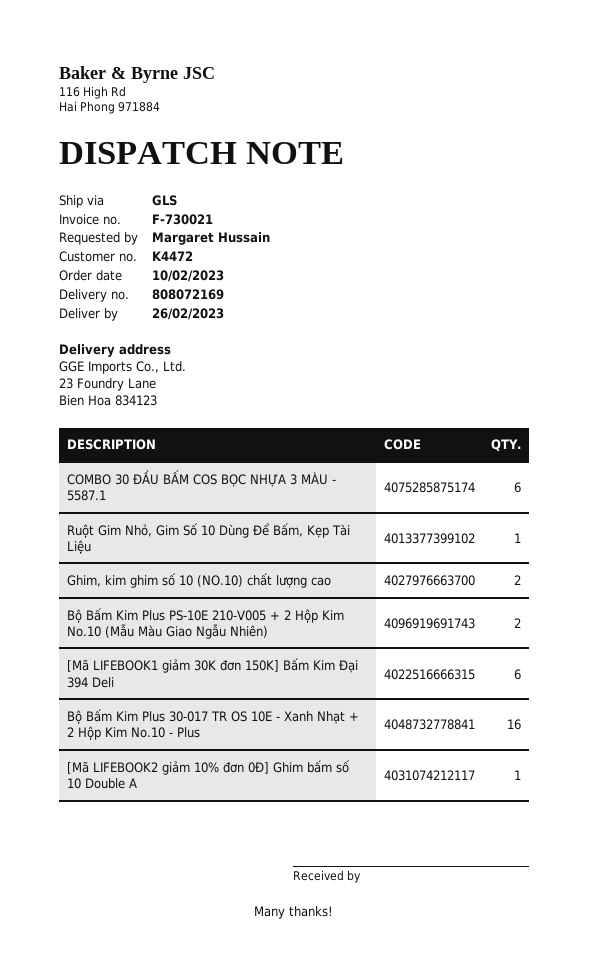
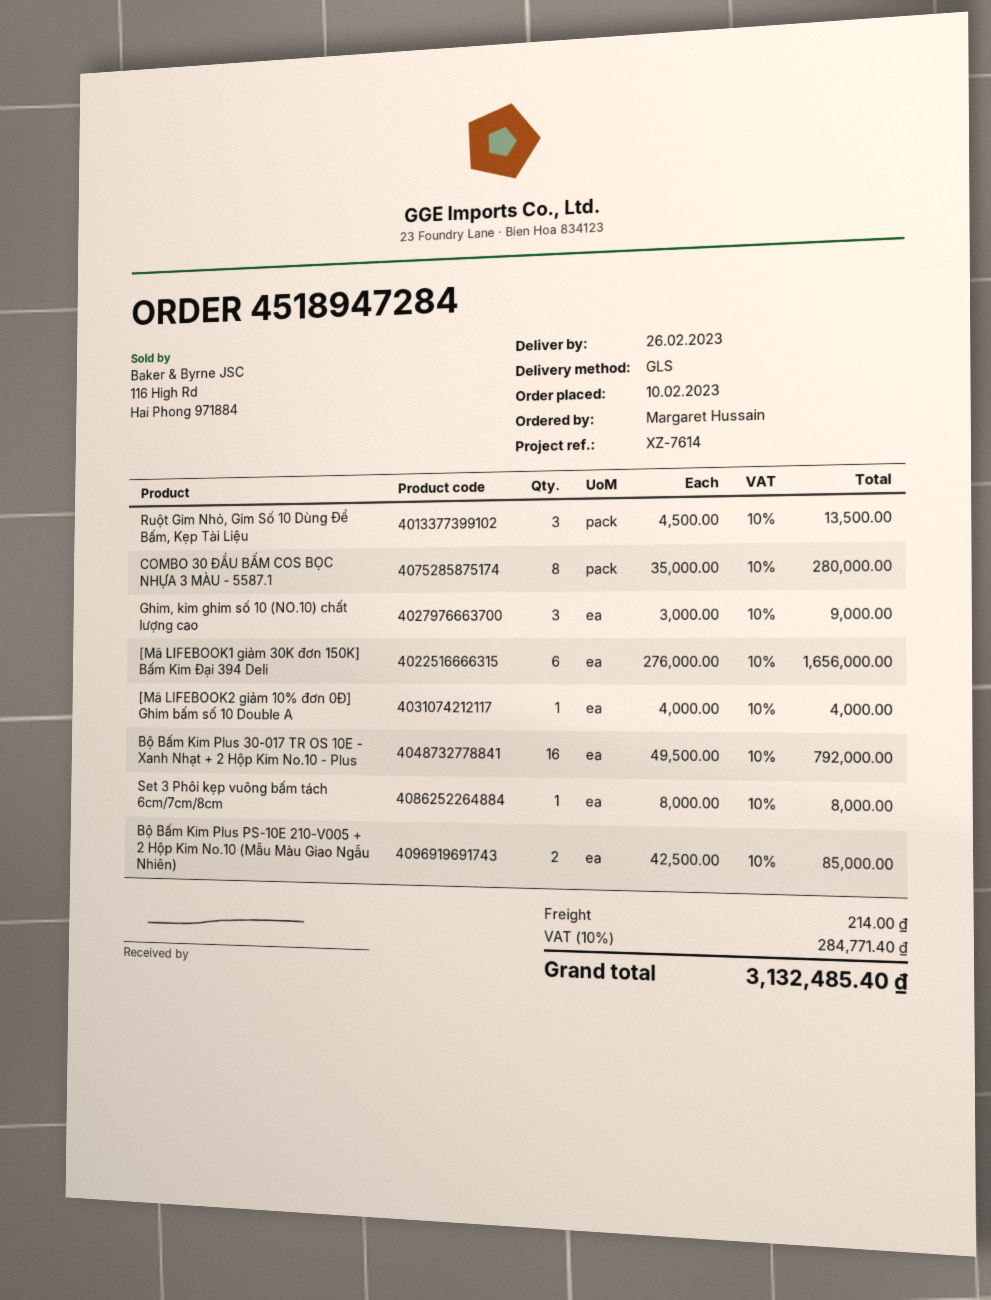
COMBO 30 ĐẦU BẤM COS BỌC NHỰA 3 MÀU - 5587.1: 6 -> 8
Ruột Gim Nhỏ, Gim Số 10 Dùng Để Bấm, Kẹp Tài Liệu: 1 -> 3
Ghim, kim ghim số 10 (NO.10) chất lượng cao: 2 -> 3
Set 3 Phôi kẹp vuông bấm tách 6cm/7cm/8cm: none -> 1

